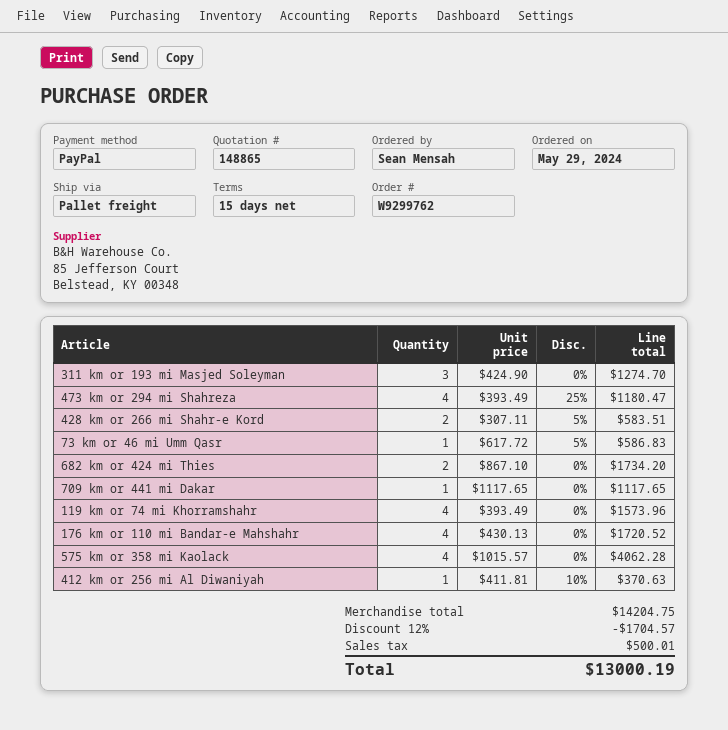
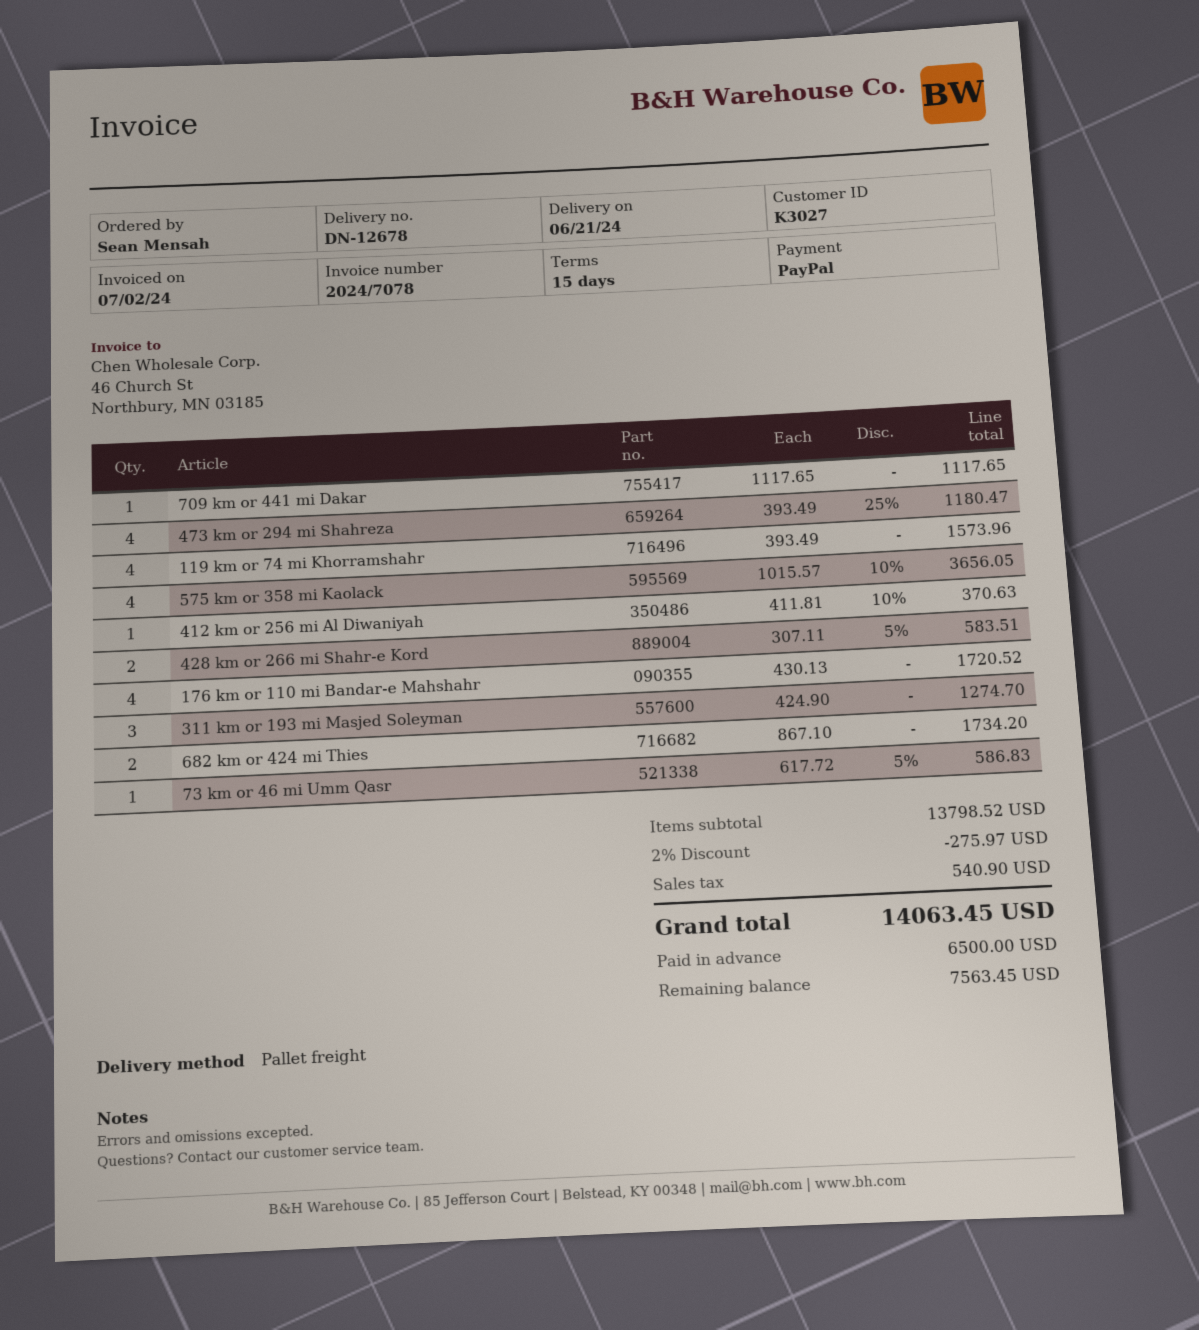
575 km or 358 mi Kaolack: 4 x 1015.57 = 4062.28 -> 4 x 1015.57 - 10% = 3656.05
subtotal: 14204.75 -> 13798.52
discount: 12% = 1704.57 -> 2% = 275.97
tax: 500.01 -> 540.90
total: 13000.19 -> 14063.45

